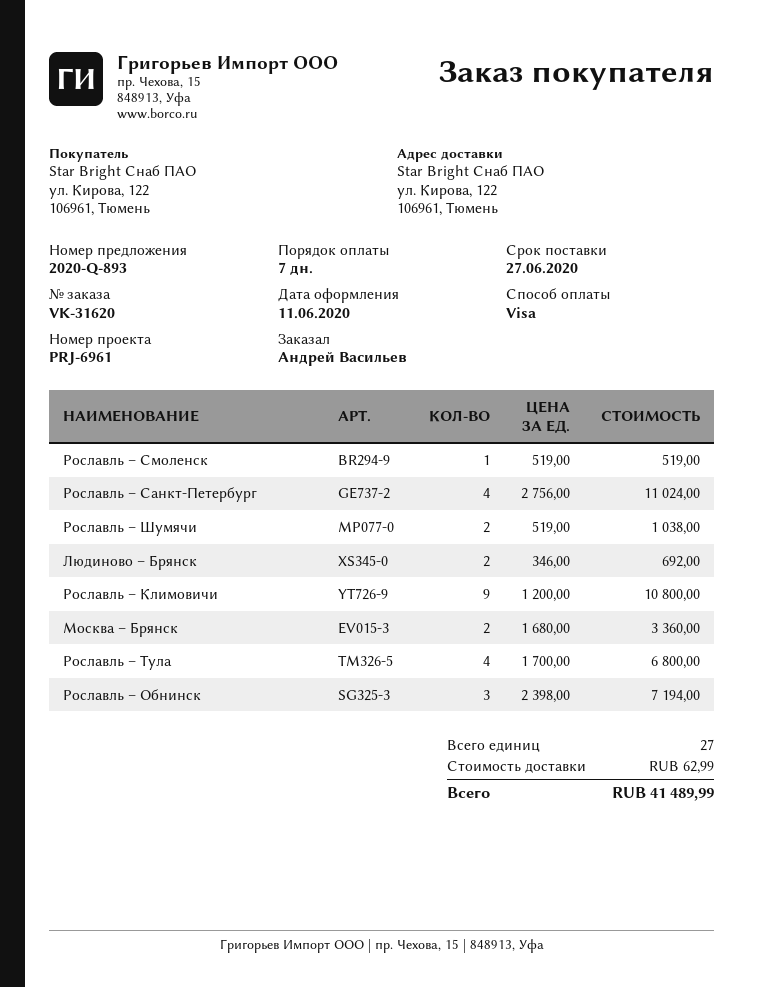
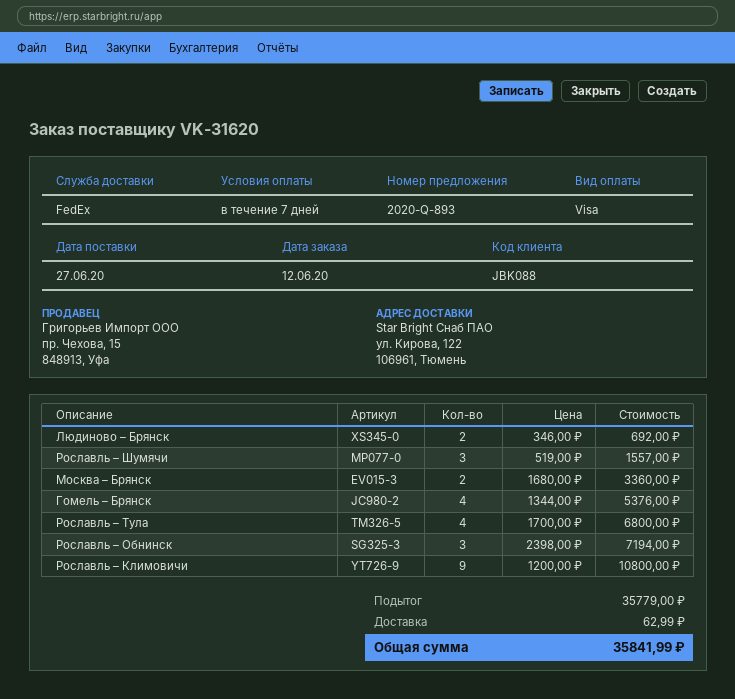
order date: 2020-06-11 -> 2020-06-12
Рославль – Смоленск: 1 x 519.00 = 519.00 -> none
Рославль – Санкт-Петербург: 4 x 2756.00 = 11024.00 -> none
Рославль – Шумячи: 2 x 519.00 = 1038.00 -> 3 x 519.00 = 1557.00
Гомель – Брянск: none -> 4 x 1344.00 = 5376.00
total: 41489.99 -> 35841.99

